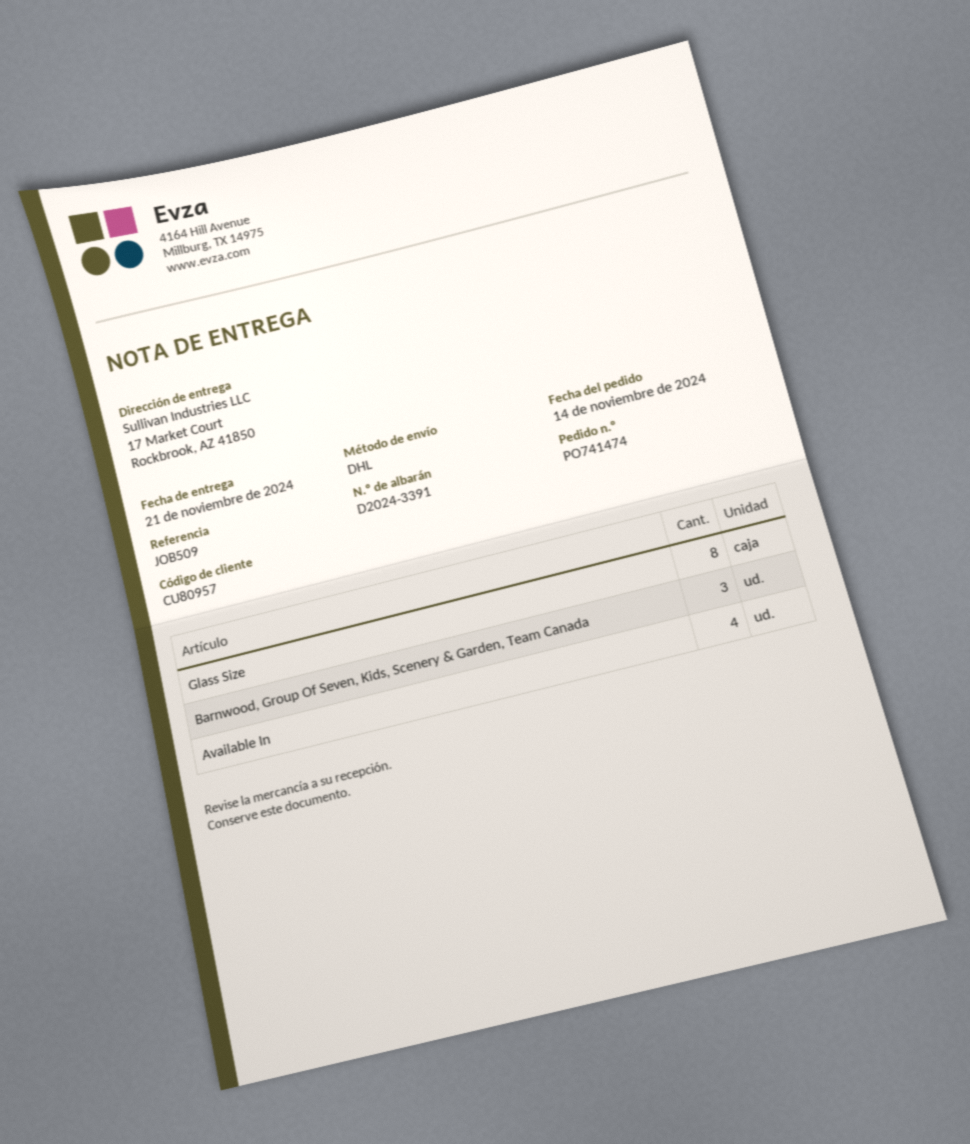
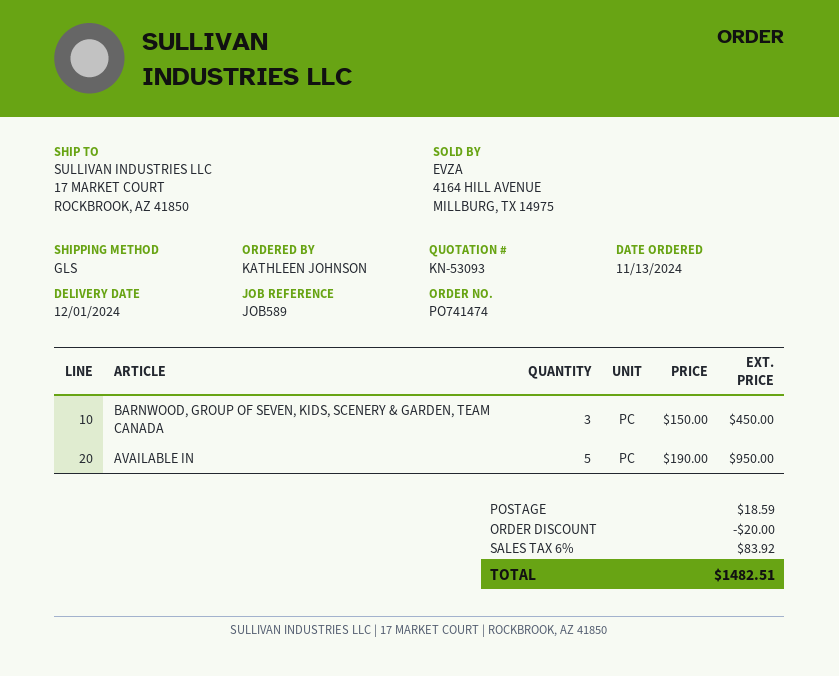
order date: 2024-11-14 -> 2024-11-13
delivery date: 2024-11-21 -> 2024-12-01
reference: JOB509 -> JOB589
shipping method: DHL -> GLS
Glass Size: 8 -> none
Available In: 4 -> 5

